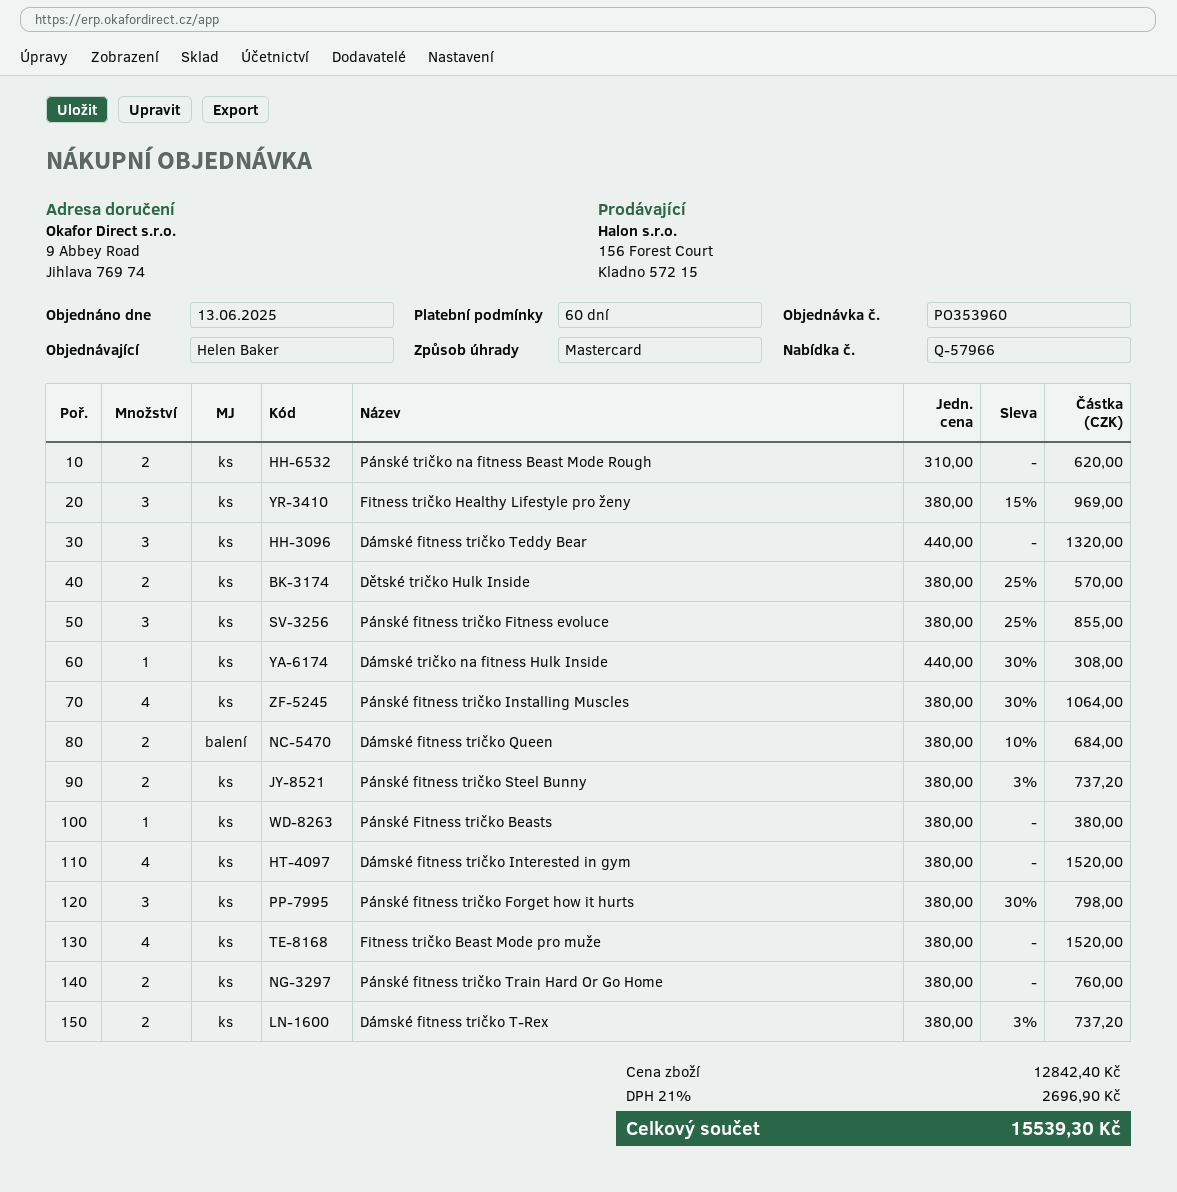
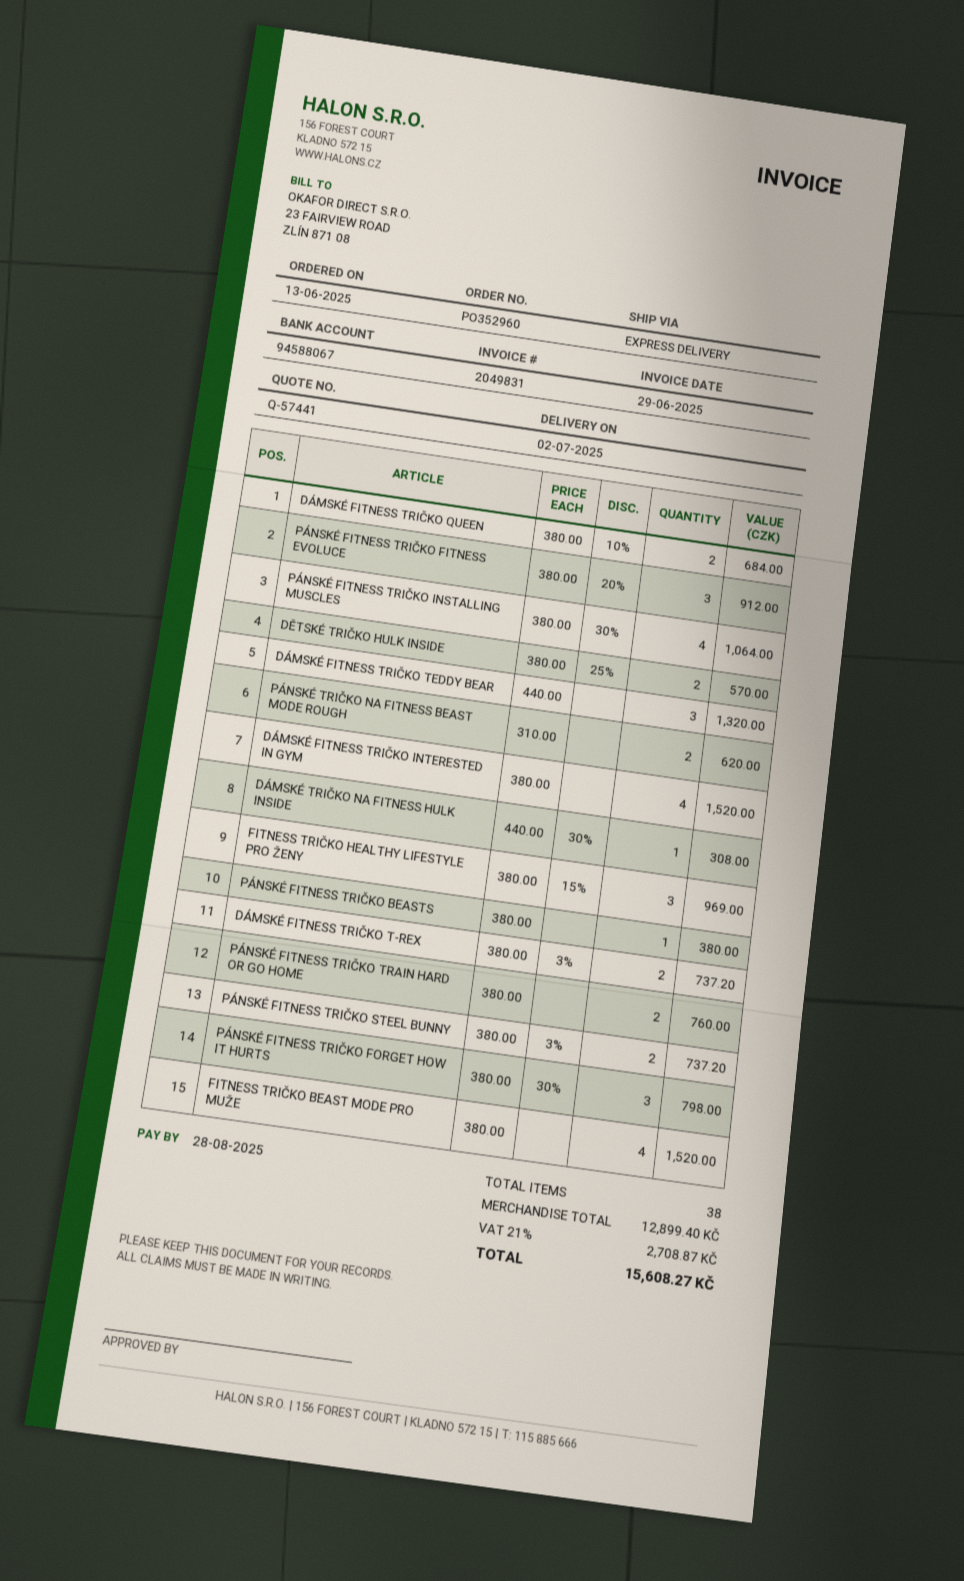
quote number: Q-57966 -> Q-57441
order number: PO353960 -> PO352960
Pánské fitness tričko Fitness evoluce: 3 x 380.00 - 25% = 855.00 -> 3 x 380.00 - 20% = 912.00
subtotal: 12842.40 -> 12899.40
tax: 21% = 2696.90 -> 21% = 2708.87
total: 15539.30 -> 15608.27

